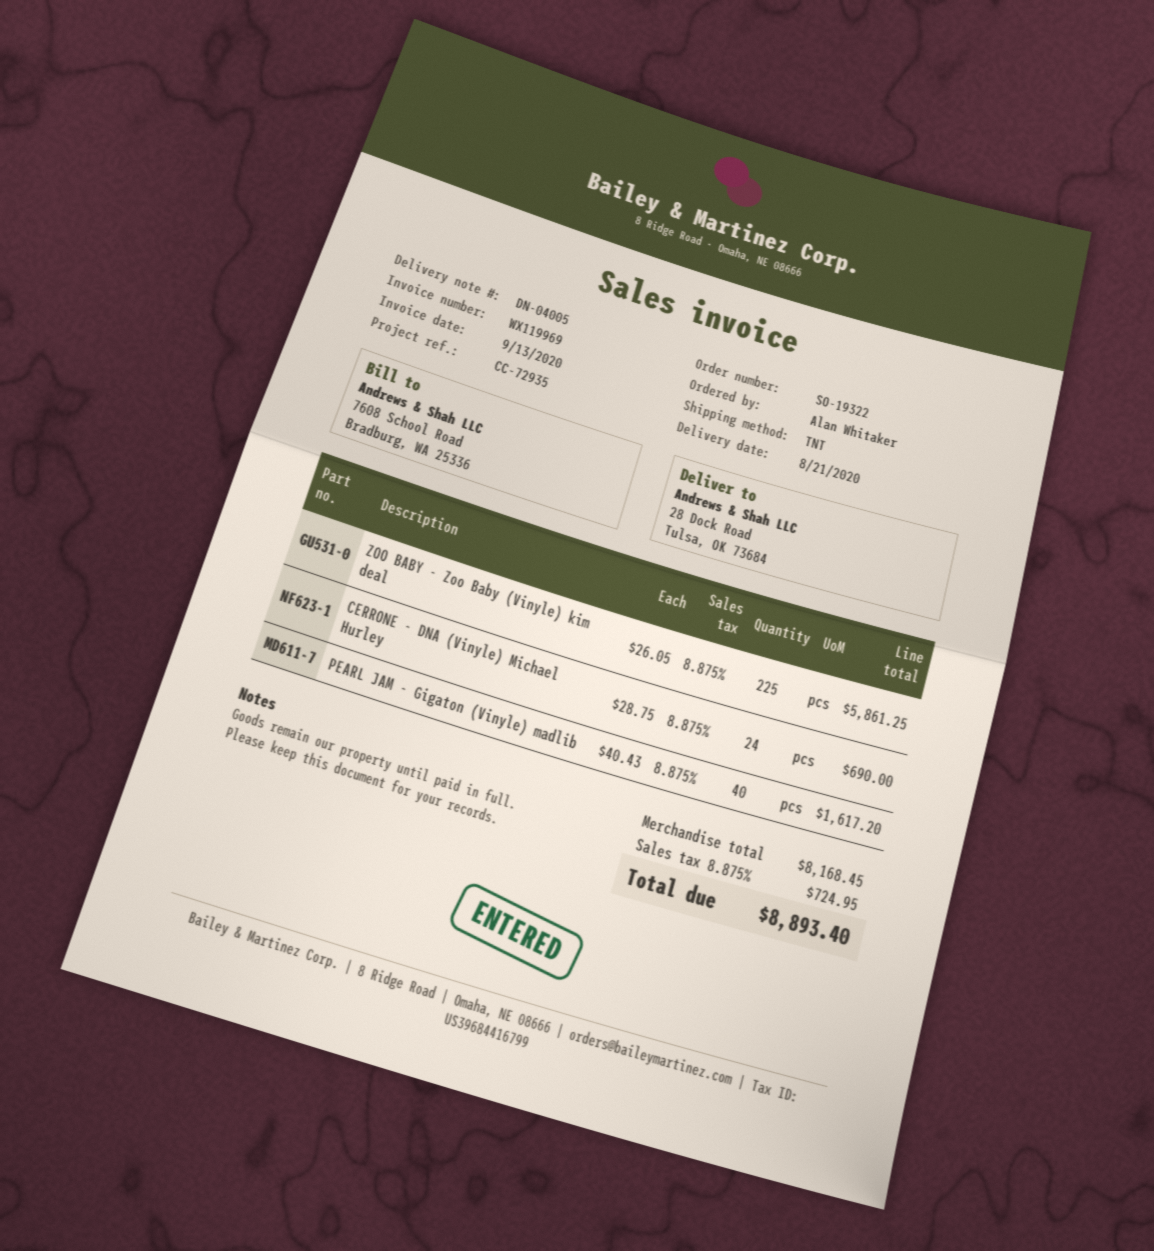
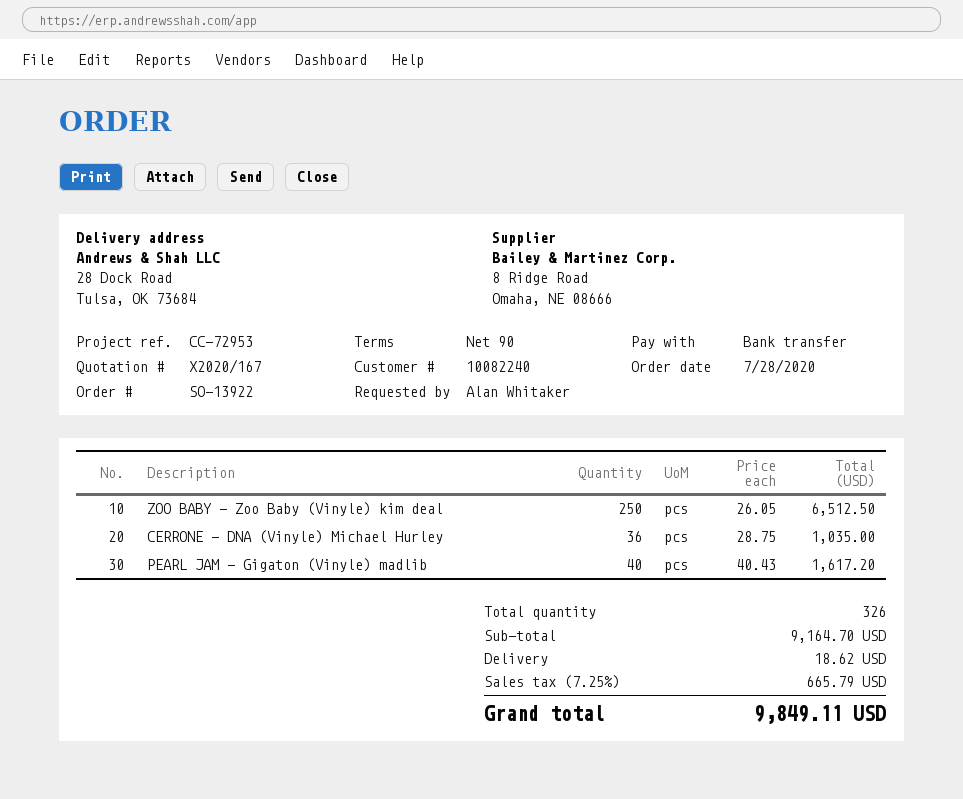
order number: SO-19322 -> SO-13922
reference: CC-72935 -> CC-72953
ZOO BABY - Zoo Baby (Vinyle) kim deal: 225 x 26.05 = 5861.25 -> 250 x 26.05 = 6512.50
CERRONE - DNA (Vinyle) Michael Hurley: 24 x 28.75 = 690.00 -> 36 x 28.75 = 1035.00
subtotal: 8168.45 -> 9164.70
shipping: none -> 18.62
tax: 8.875% = 724.95 -> 7.25% = 665.79
total: 8893.40 -> 9849.11

